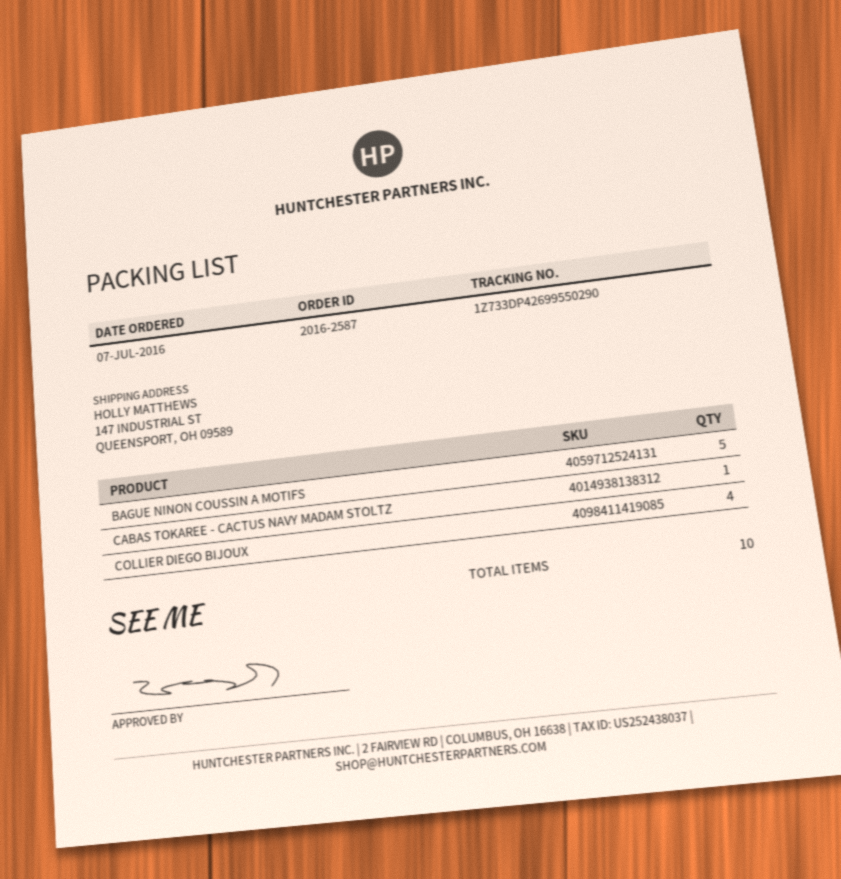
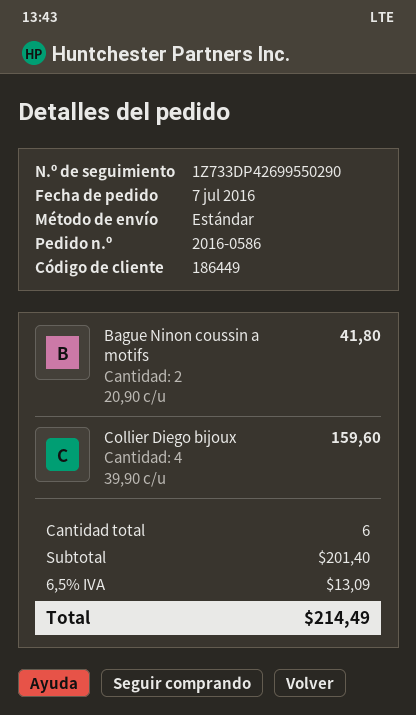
order number: 2016-2587 -> 2016-0586
BAGUE NINON COUSSIN A MOTIFS: 5 -> 2
CABAS TOKAREE - CACTUS NAVY MADAM STOLTZ: 1 -> none
total quantity: 10 -> 6

